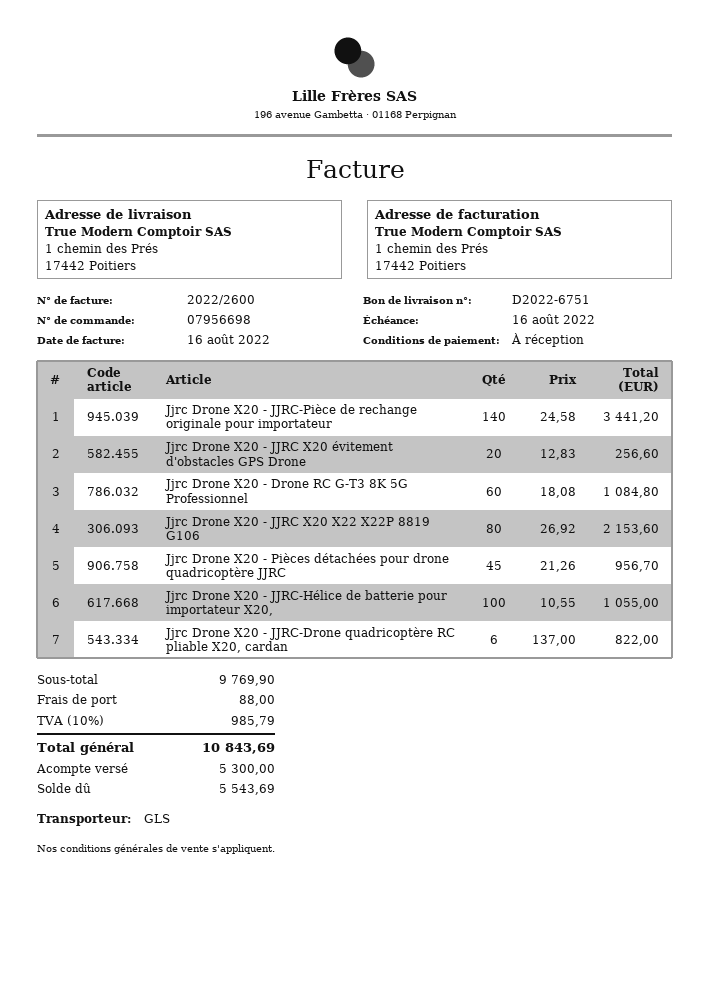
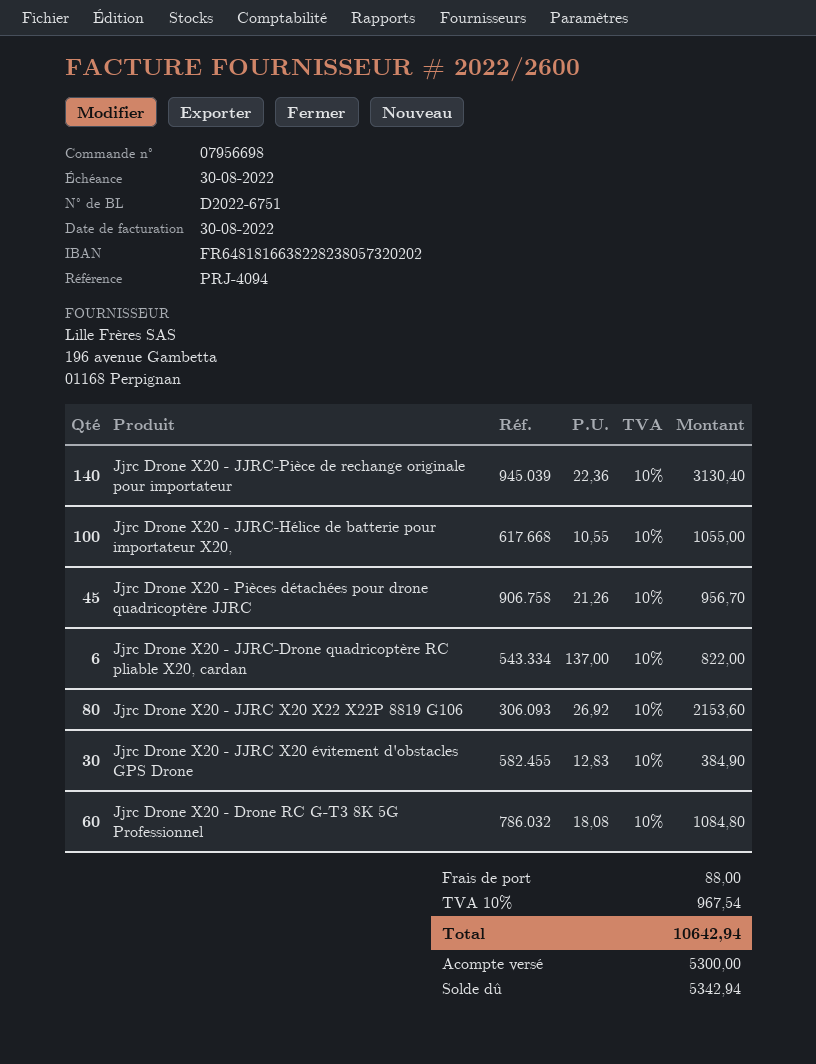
invoice date: 2022-08-16 -> 2022-08-30
due date: 2022-08-16 -> 2022-08-30
Jjrc Drone X20 - JJRC-Pièce de rechange originale pour importateur: 140 x 24.58 = 3441.20 -> 140 x 22.36 = 3130.40
Jjrc Drone X20 - JJRC X20 évitement d'obstacles GPS Drone: 20 x 12.83 = 256.60 -> 30 x 12.83 = 384.90
tax: 10% = 985.79 -> 10% = 967.54
total: 10843.69 -> 10642.94
balance: 5543.69 -> 5342.94

